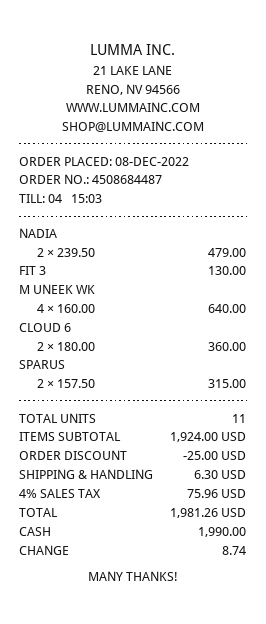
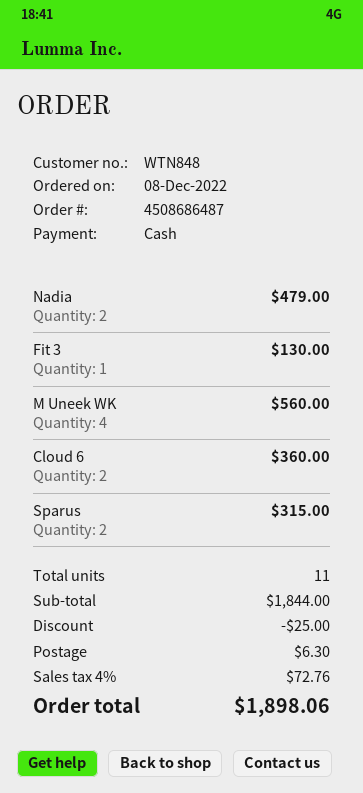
order number: 4508684487 -> 4508686487
M UNEEK WK: 4 for 640.00 -> 4 for 560.00
subtotal: 1924.00 -> 1844.00
tax: 4% = 75.96 -> 4% = 72.76
total: 1981.26 -> 1898.06

